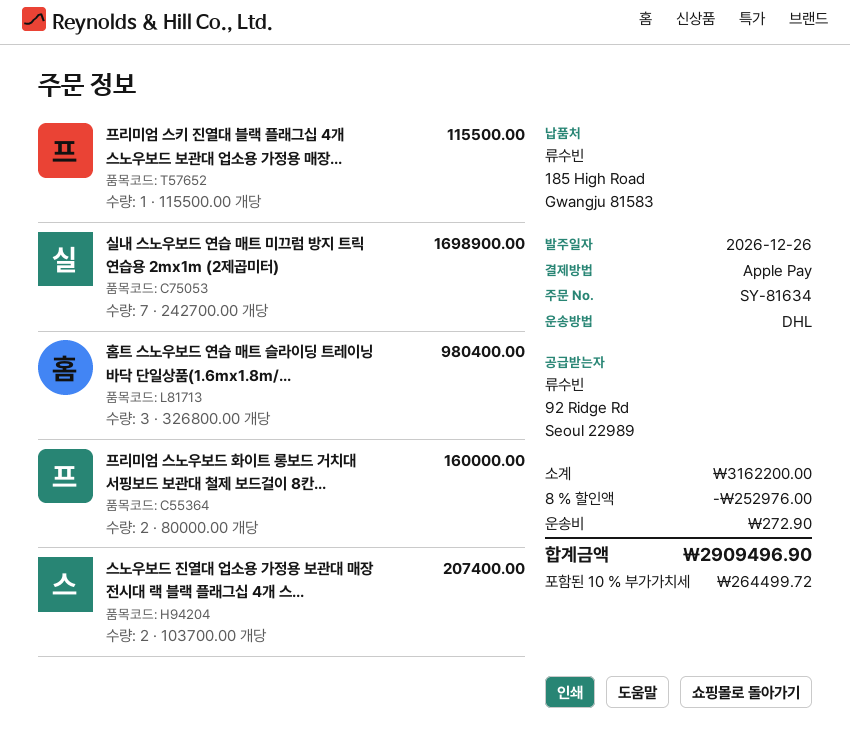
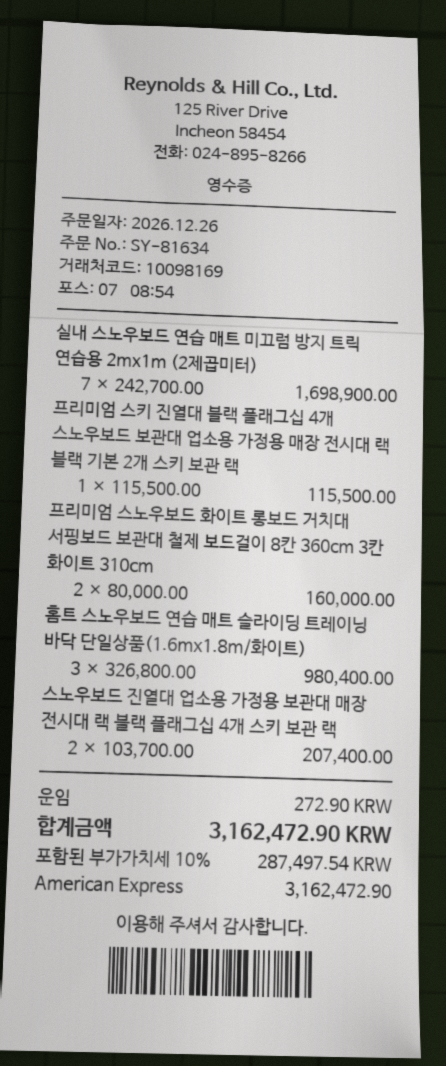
payment method: Apple Pay -> American Express
discount: 8% = 252976.00 -> none
tax: 10% = 264499.72 -> 10% = 287497.54
total: 2909496.90 -> 3162472.90

